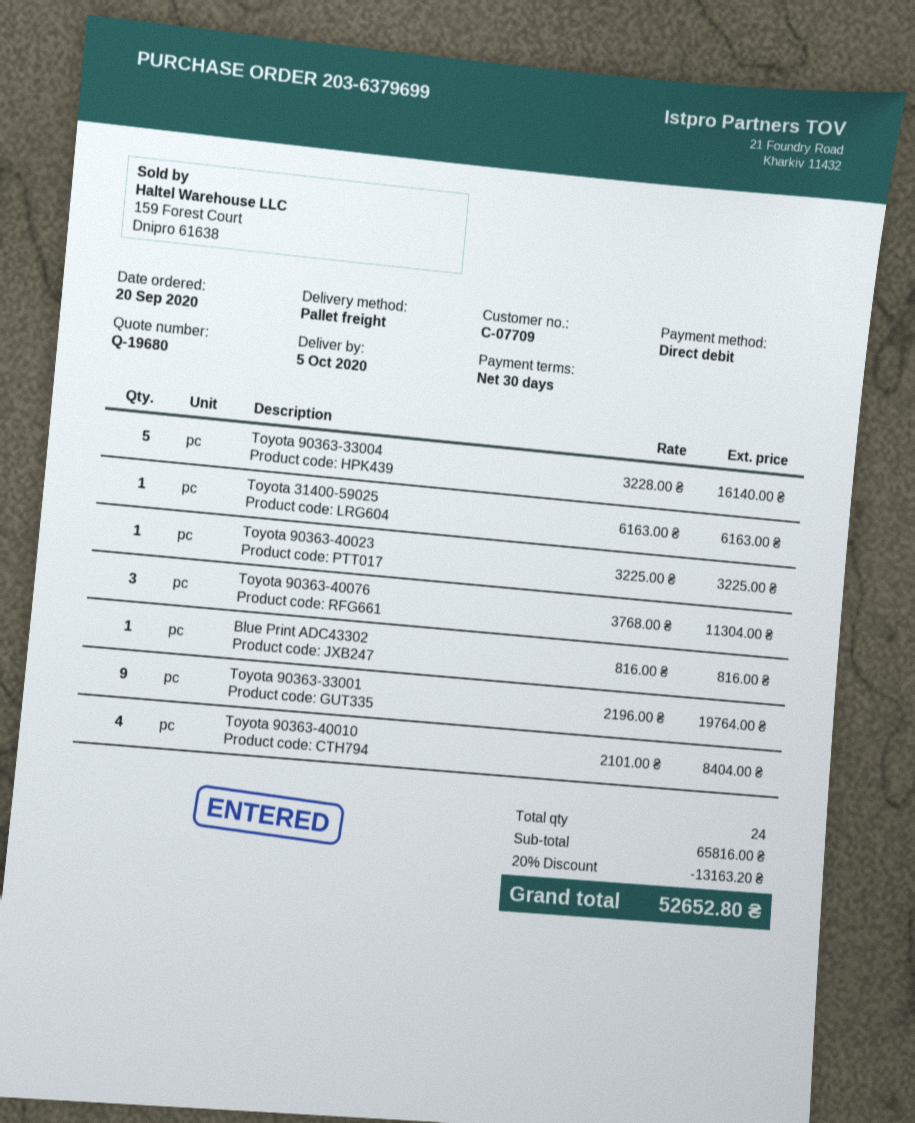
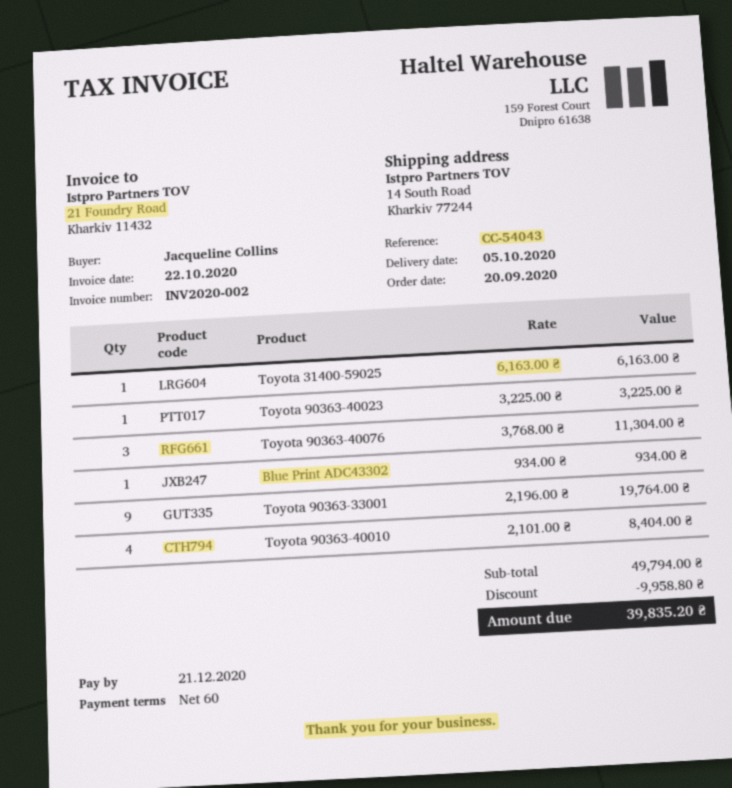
payment terms: 30 days -> 60 days
Toyota 90363-33004: 5 x 3228.00 = 16140.00 -> none
Blue Print ADC43302: 1 x 816.00 = 816.00 -> 1 x 934.00 = 934.00
subtotal: 65816.00 -> 49794.00
discount: 13163.20 -> 9958.80
total: 52652.80 -> 39835.20

